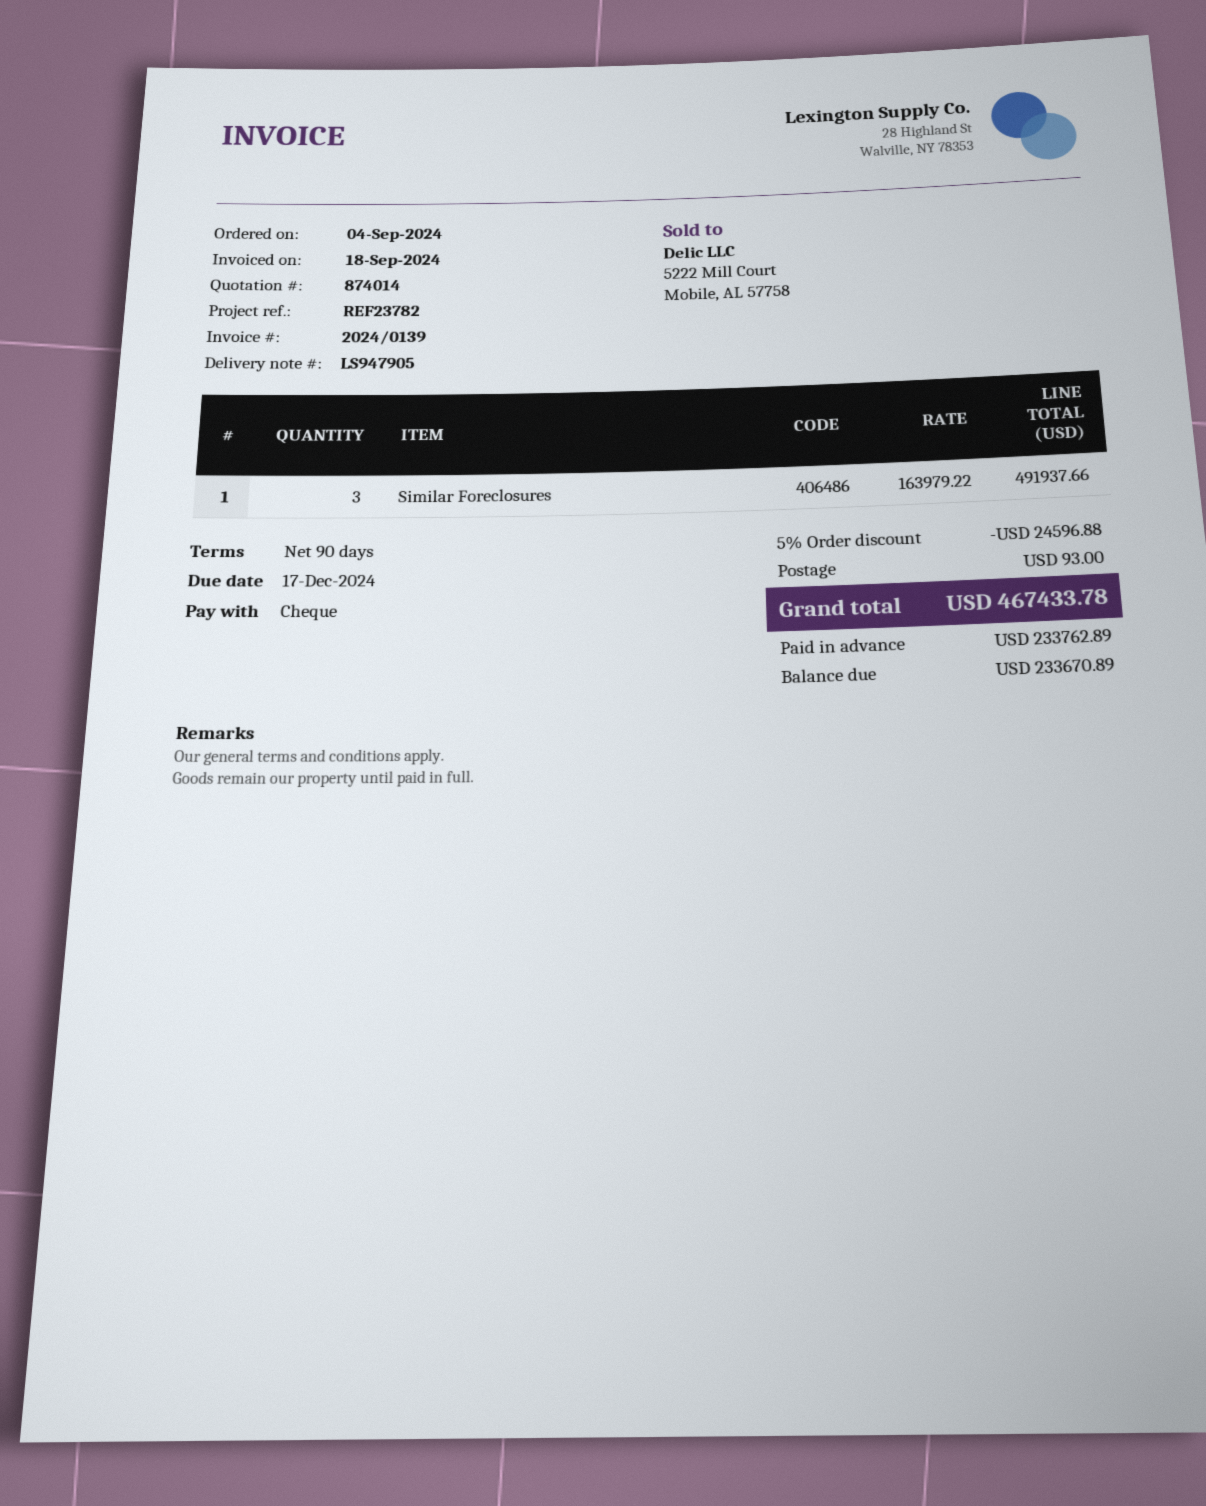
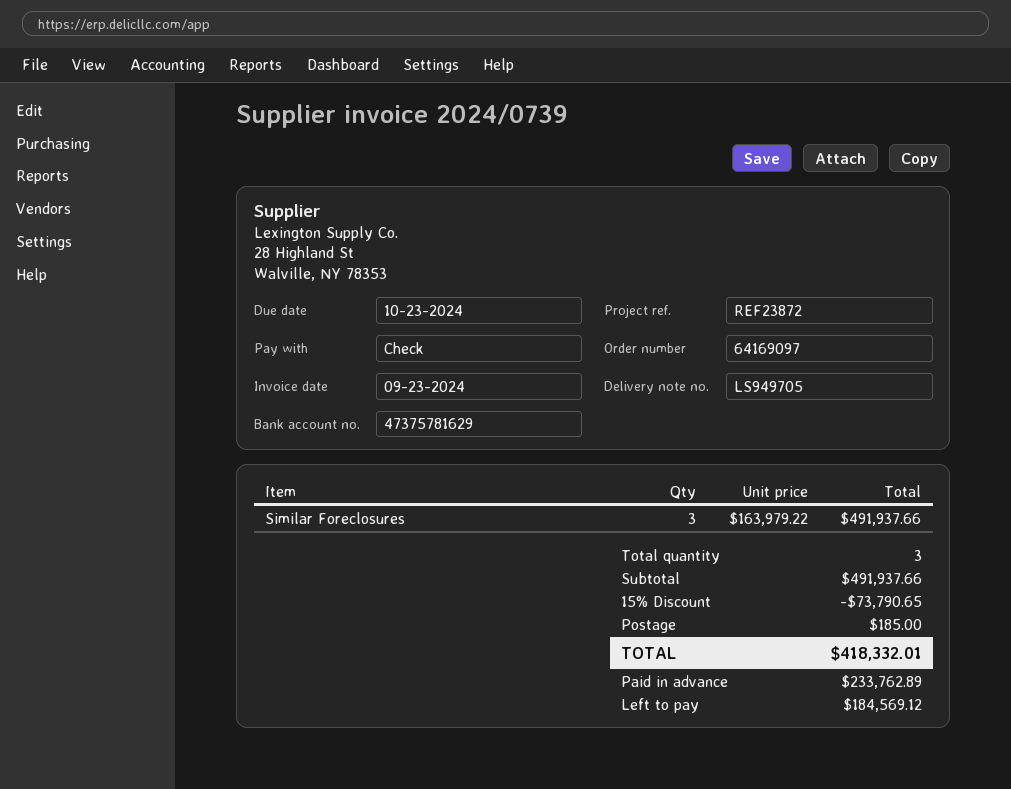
delivery note number: LS947905 -> LS949705
invoice number: 2024/0139 -> 2024/0739
invoice date: 2024-09-18 -> 2024-09-23
due date: 2024-12-17 -> 2024-10-23
reference: REF23782 -> REF23872
discount: 5% = 24596.88 -> 15% = 73790.65
shipping: 93.00 -> 185.00
total: 467433.78 -> 418332.01
balance: 233670.89 -> 184569.12

